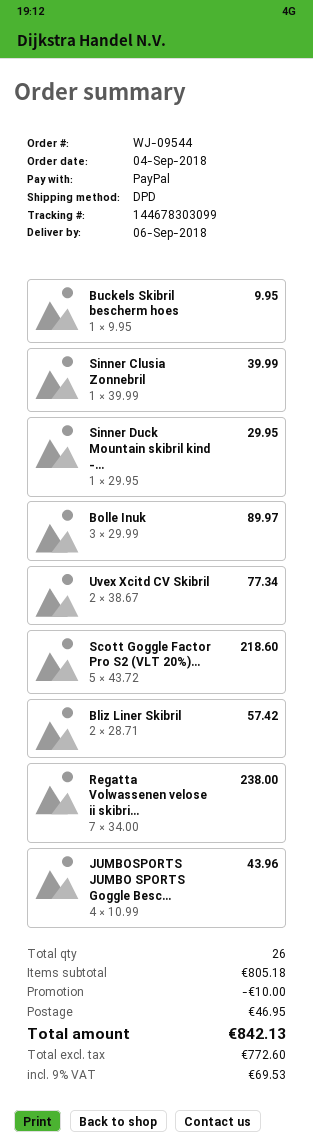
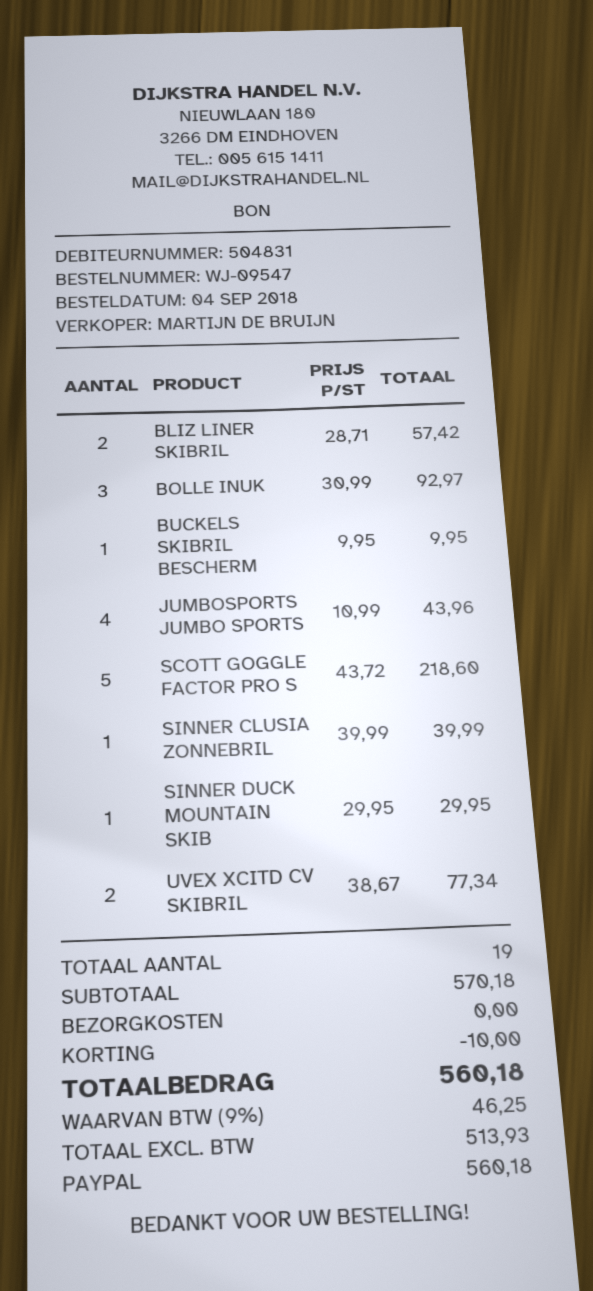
order number: WJ-09544 -> WJ-09547
Bolle Inuk: 3 x 29.99 = 89.97 -> 3 x 30.99 = 92.97
Regatta Volwassenen velose ii skibri...: 7 x 34.00 = 238.00 -> none
total quantity: 26 -> 19
subtotal: 805.18 -> 570.18
shipping: 46.95 -> 0.00
net: 772.60 -> 513.93
tax: 9% = 69.53 -> 9% = 46.25
total: 842.13 -> 560.18

